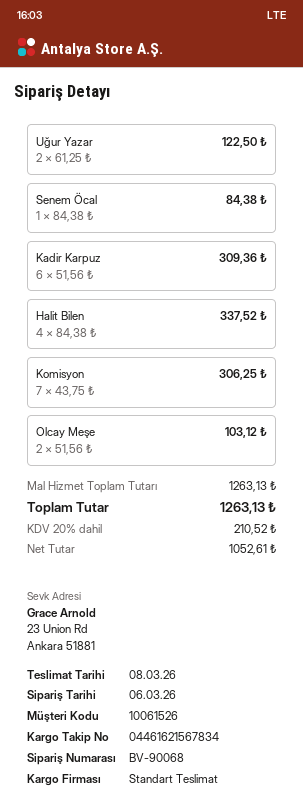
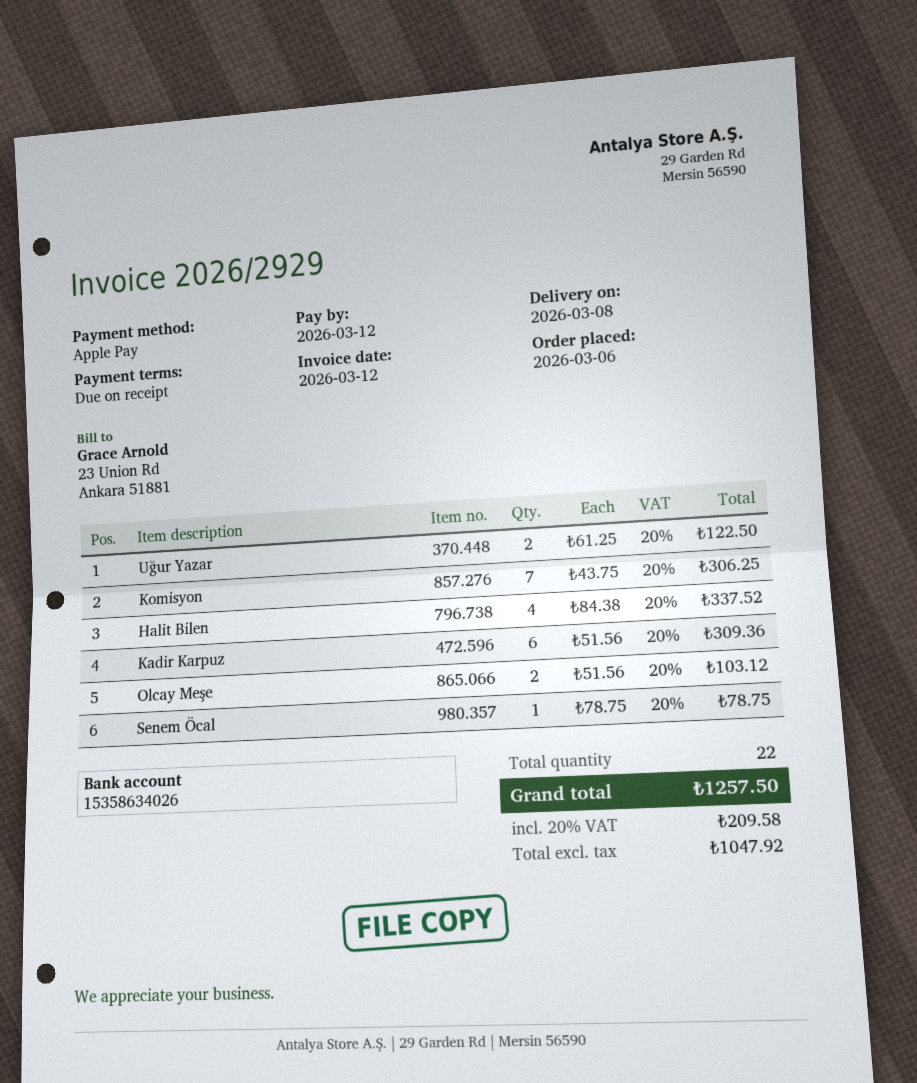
Senem Öcal: 1 x 84.38 = 84.38 -> 1 x 78.75 = 78.75
net: 1052.61 -> 1047.92
tax: 20% = 210.52 -> 20% = 209.58
total: 1263.13 -> 1257.50

